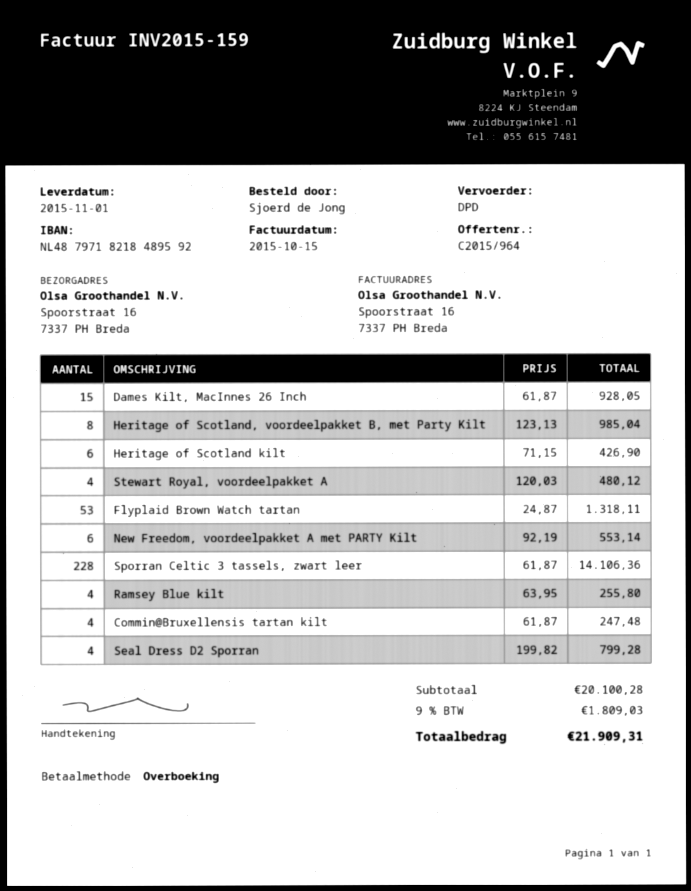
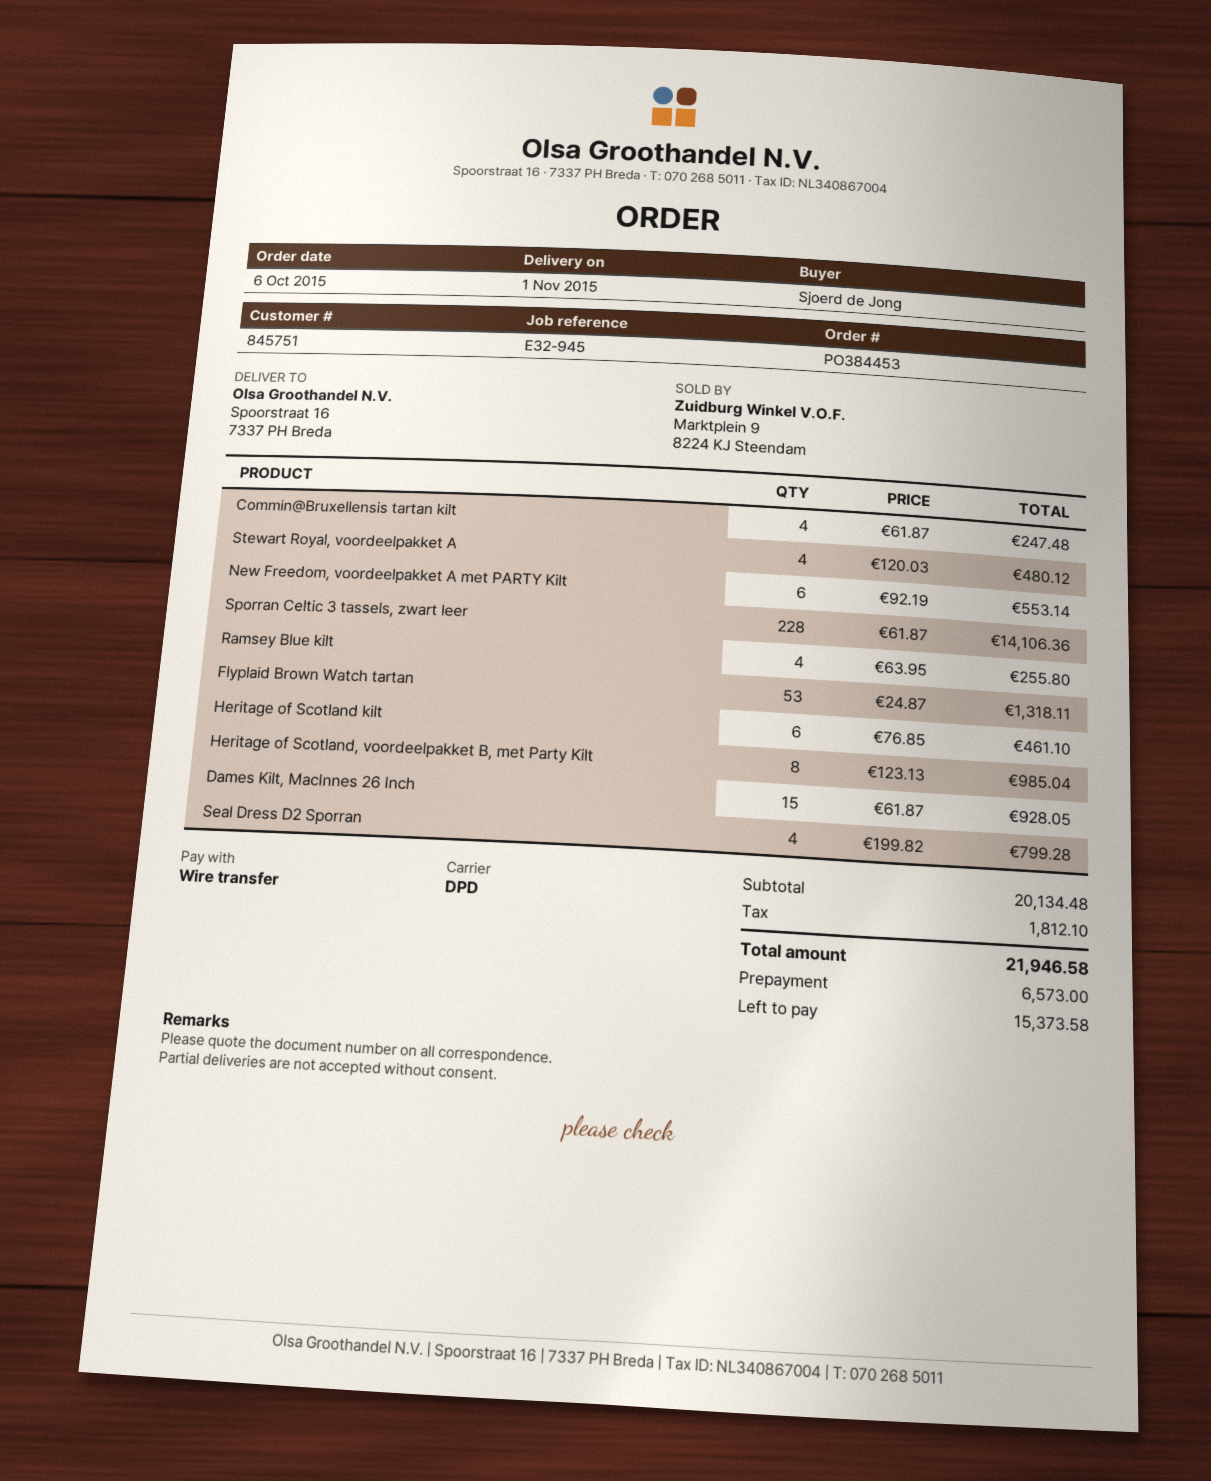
Heritage of Scotland kilt: 6 x 71.15 = 426.90 -> 6 x 76.85 = 461.10
subtotal: 20100.28 -> 20134.48
tax: 1809.03 -> 1812.10
total: 21909.31 -> 21946.58

